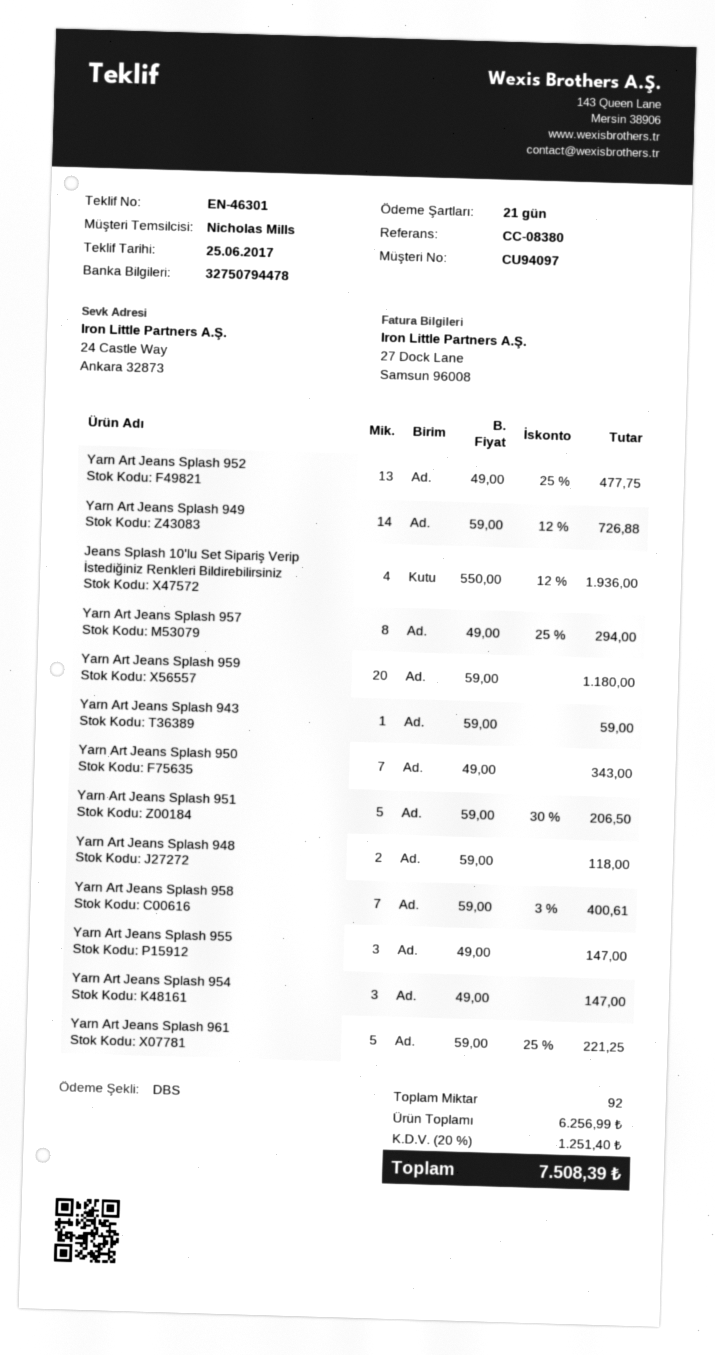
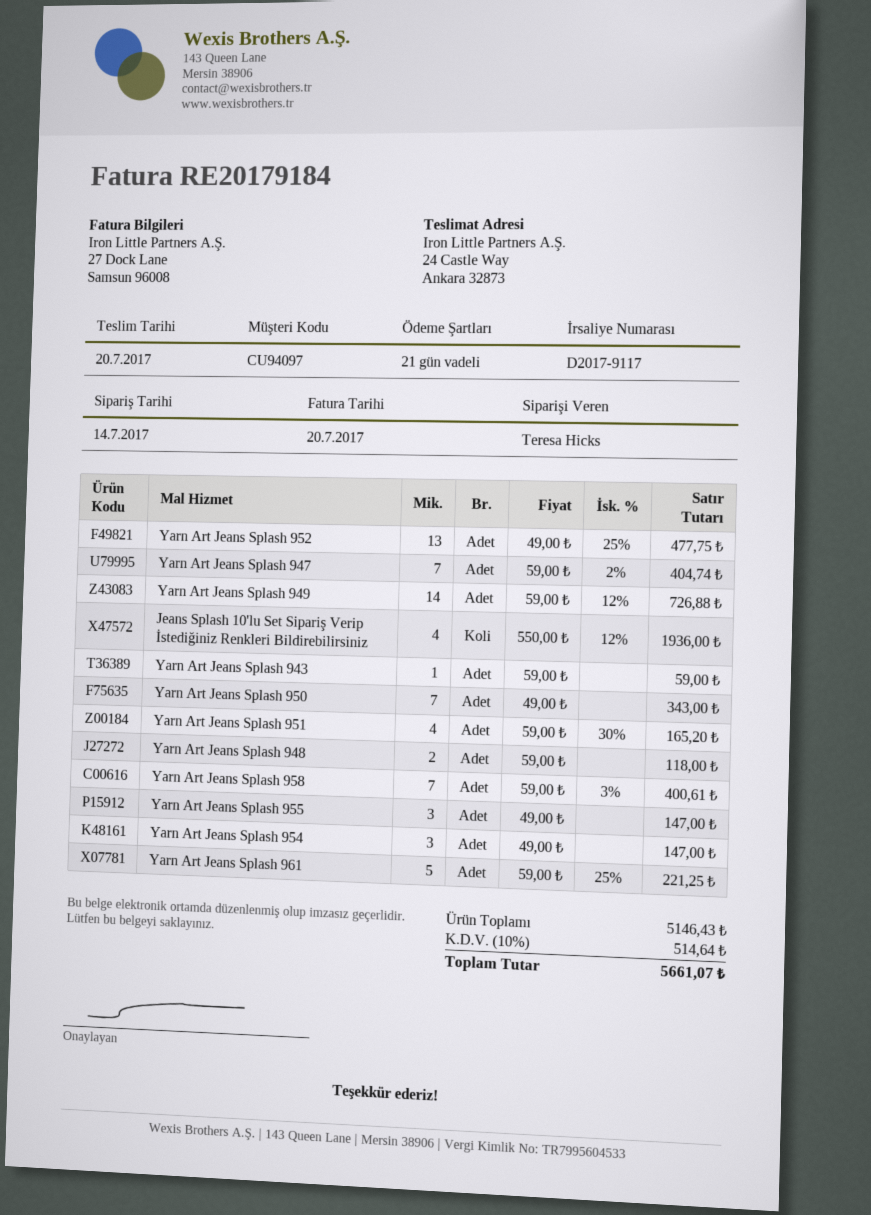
Yarn Art Jeans Splash 957: 8 x 49.00 - 25% = 294.00 -> none
Yarn Art Jeans Splash 959: 20 x 59.00 = 1180.00 -> none
Yarn Art Jeans Splash 951: 5 x 59.00 - 30% = 206.50 -> 4 x 59.00 - 30% = 165.20
Yarn Art Jeans Splash 947: none -> 7 x 59.00 - 2% = 404.74
subtotal: 6256.99 -> 5146.43
tax: 20% = 1251.40 -> 10% = 514.64
total: 7508.39 -> 5661.07

